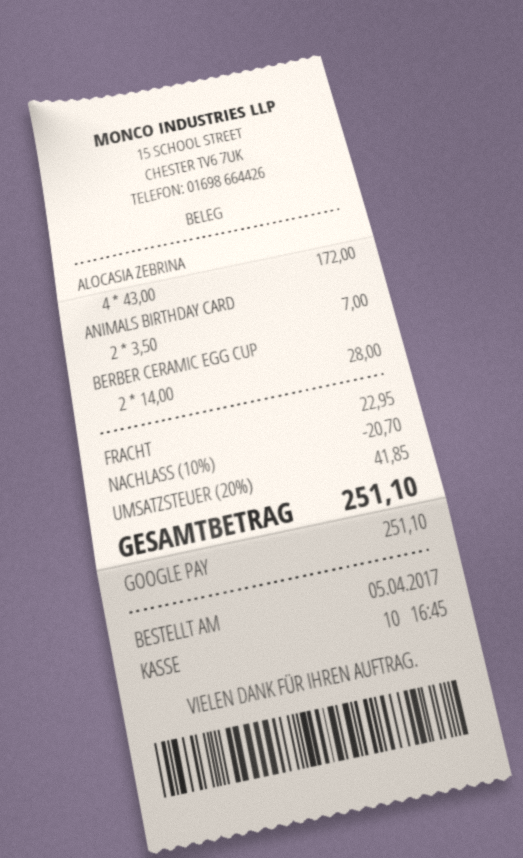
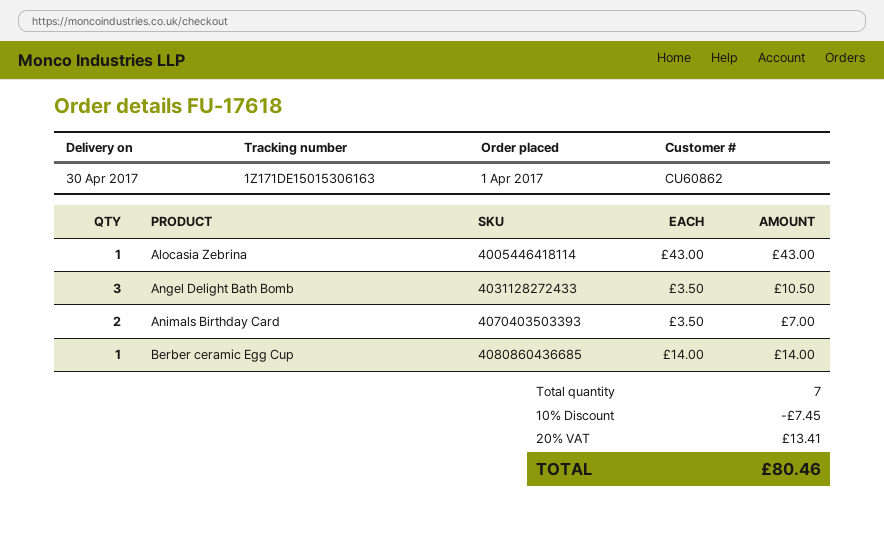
order date: 2017-04-05 -> 2017-04-01
ALOCASIA ZEBRINA: 4 x 43.00 = 172.00 -> 1 x 43.00 = 43.00
BERBER CERAMIC EGG CUP: 2 x 14.00 = 28.00 -> 1 x 14.00 = 14.00
Angel Delight Bath Bomb: none -> 3 x 3.50 = 10.50
discount: 10% = 20.70 -> 10% = 7.45
shipping: 22.95 -> none
tax: 20% = 41.85 -> 20% = 13.41
total: 251.10 -> 80.46

